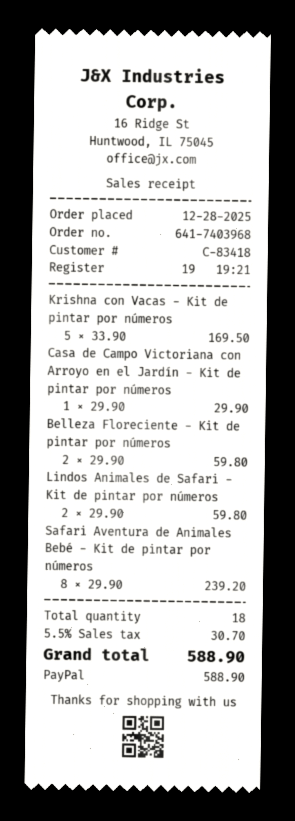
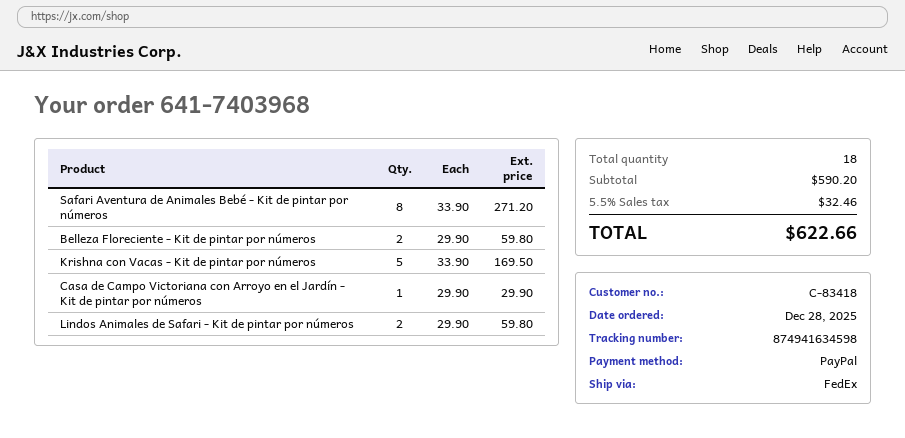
Safari Aventura de Animales Bebé - Kit de pintar por números: 8 x 29.90 = 239.20 -> 8 x 33.90 = 271.20
tax: 5.5% = 30.70 -> 5.5% = 32.46
total: 588.90 -> 622.66

